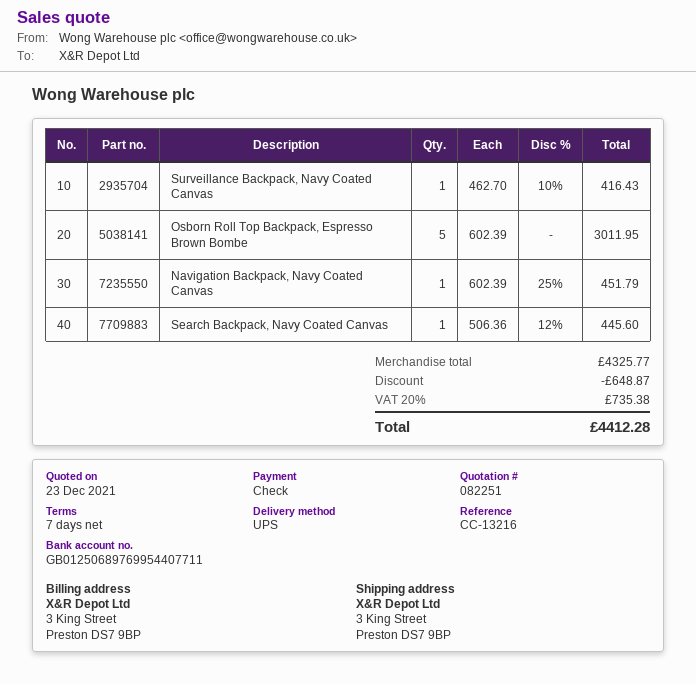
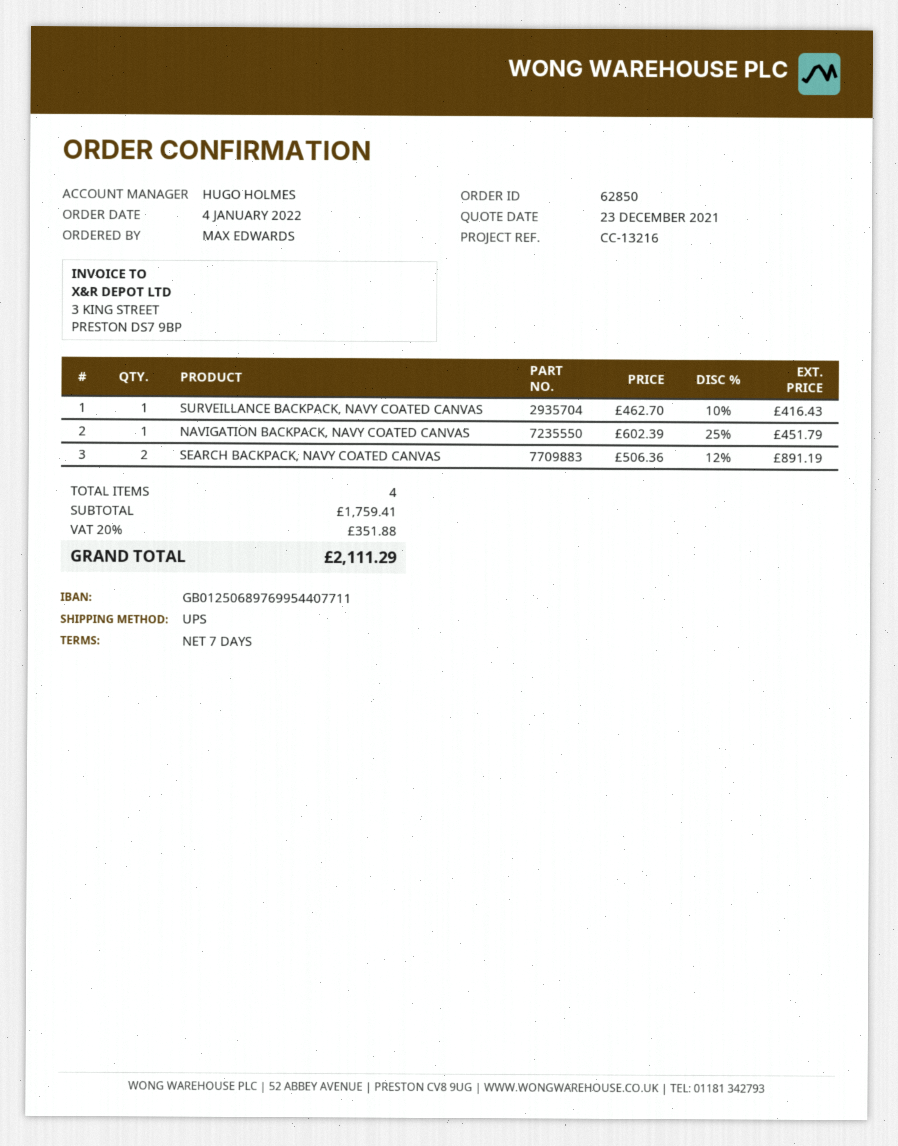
Osborn Roll Top Backpack, Espresso Brown Bombe: 5 x 602.39 = 3011.95 -> none
Search Backpack, Navy Coated Canvas: 1 x 506.36 - 12% = 445.60 -> 2 x 506.36 - 12% = 891.19
subtotal: 4325.77 -> 1759.41
discount: 648.87 -> none
tax: 20% = 735.38 -> 20% = 351.88
total: 4412.28 -> 2111.29

